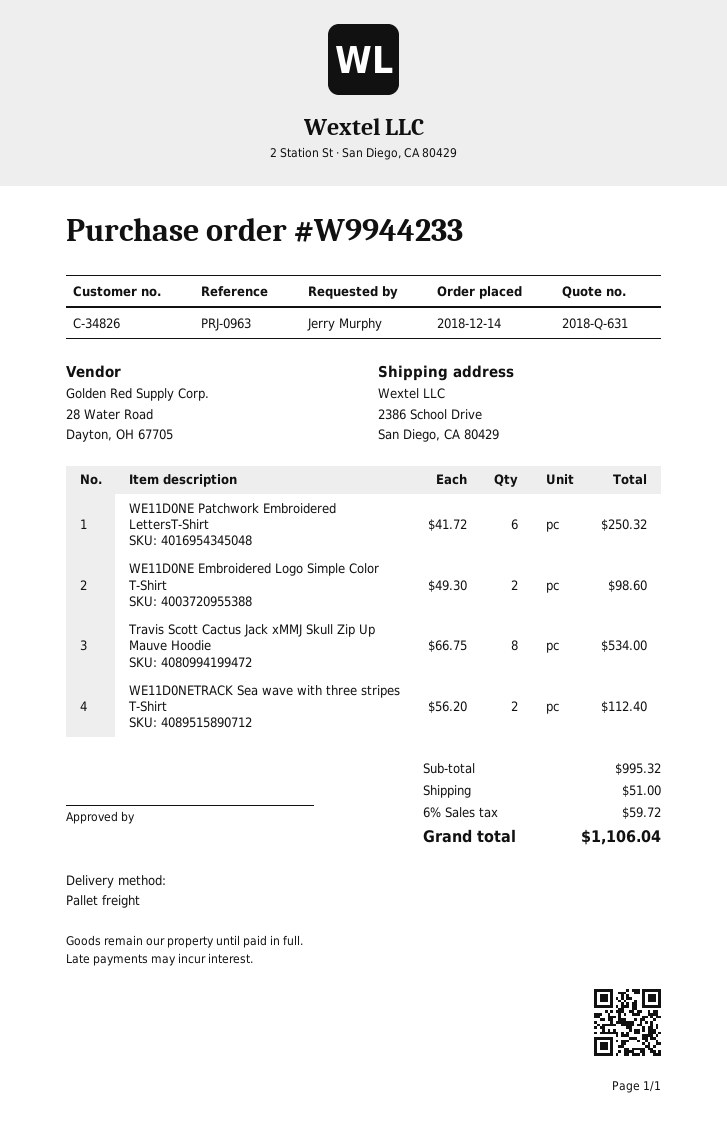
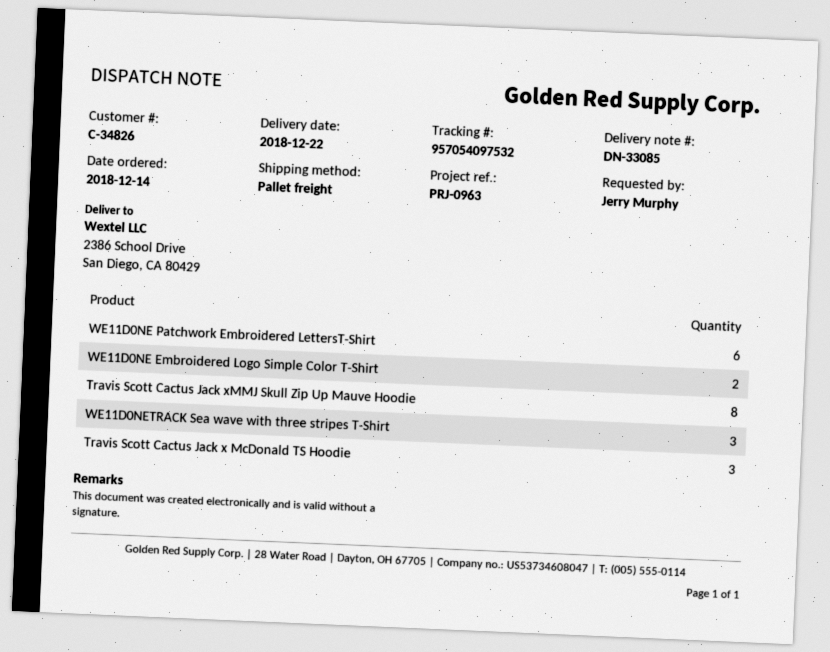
WE11D0NETRACK Sea wave with three stripes T-Shirt: 2 -> 3
Travis Scott Cactus Jack x McDonald TS Hoodie: none -> 3

